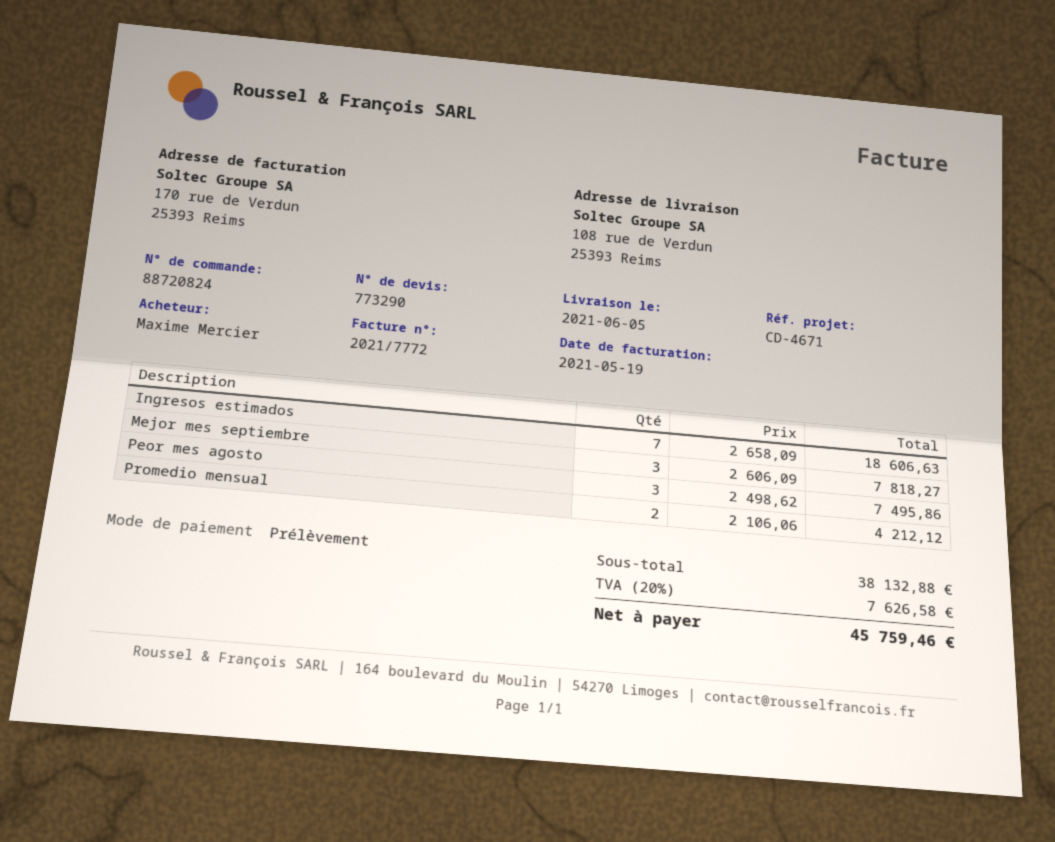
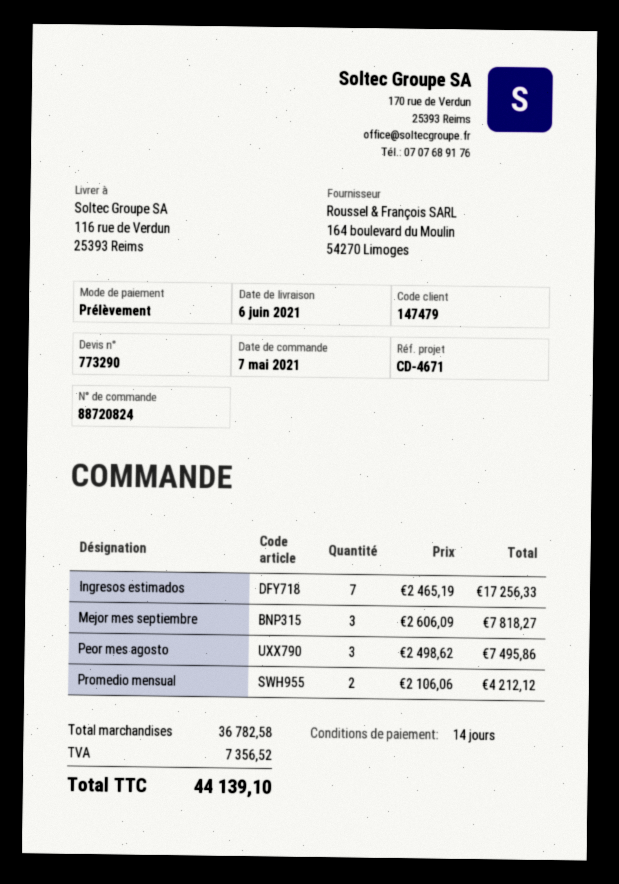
delivery date: 2021-06-05 -> 2021-06-06
ship to: 108 rue de Verdun, 25393 Reims -> 116 rue de Verdun, 25393 Reims
Ingresos estimados: 7 x 2658.09 = 18606.63 -> 7 x 2465.19 = 17256.33
subtotal: 38132.88 -> 36782.58
tax: 7626.58 -> 7356.52
total: 45759.46 -> 44139.10

